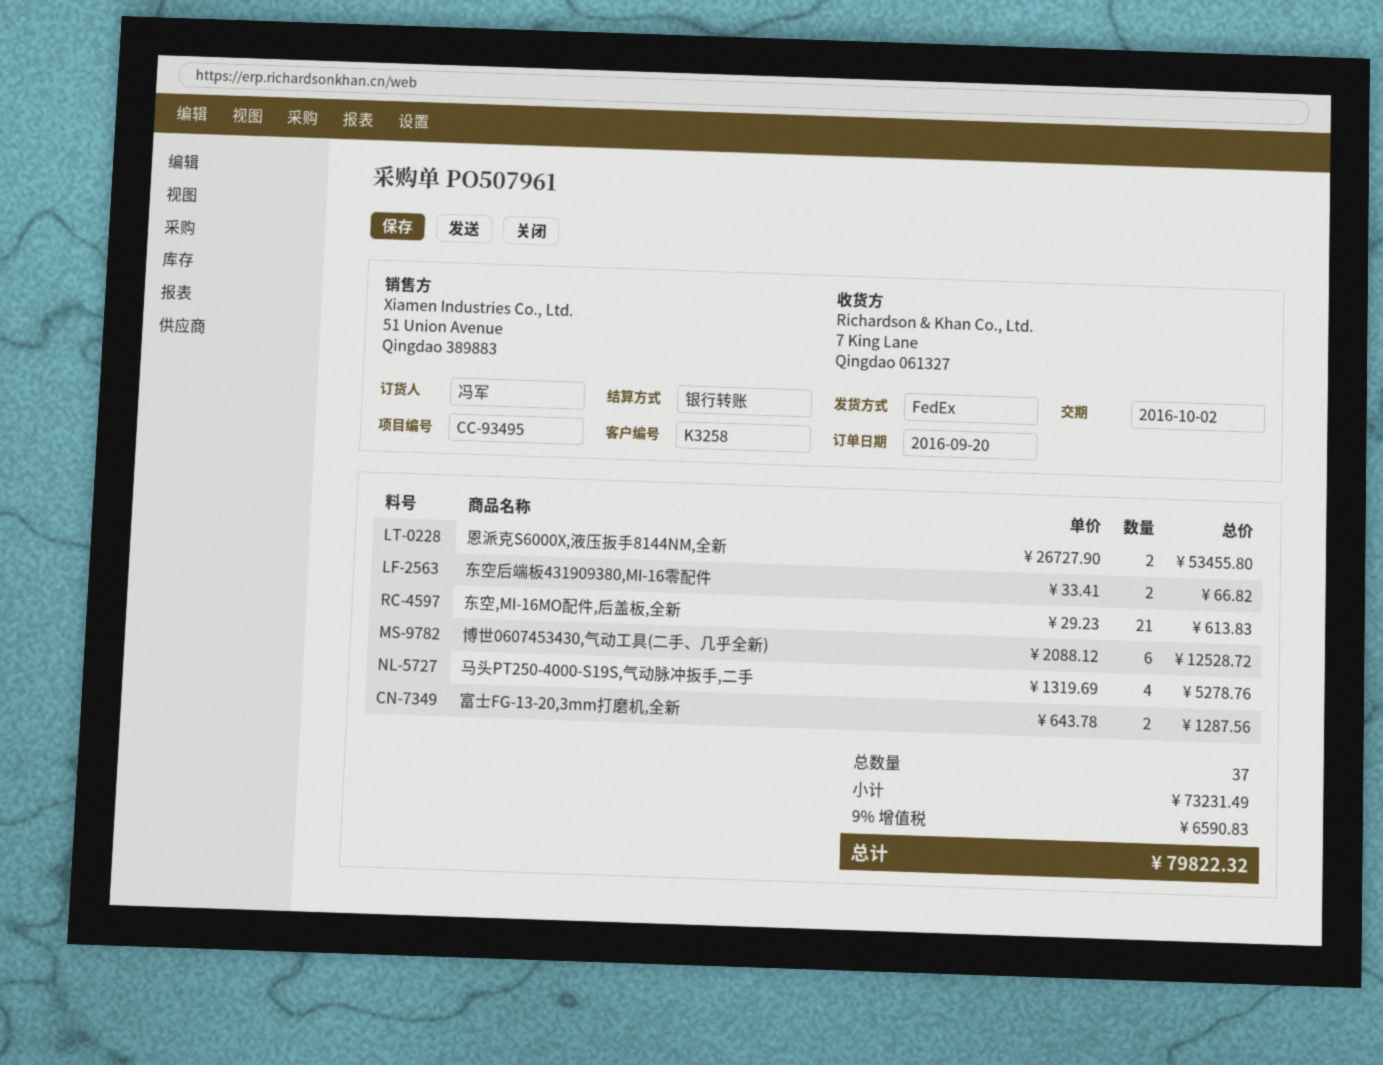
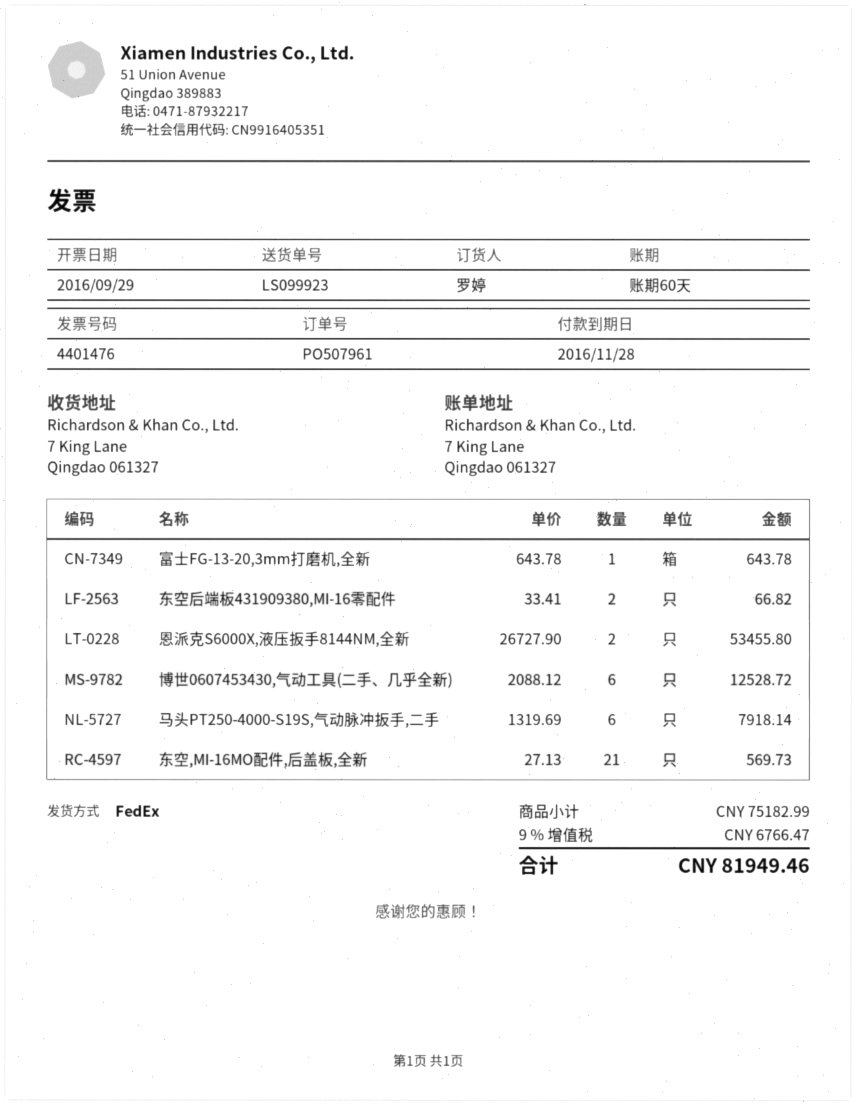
ordered by: 冯军 -> 罗婷
东空,MI-16MO配件,后盖板,全新: 21 x 29.23 = 613.83 -> 21 x 27.13 = 569.73
马头PT250-4000-S19S,气动脉冲扳手,二手: 4 x 1319.69 = 5278.76 -> 6 x 1319.69 = 7918.14
富士FG-13-20,3mm打磨机,全新: 2 x 643.78 = 1287.56 -> 1 x 643.78 = 643.78
subtotal: 73231.49 -> 75182.99
tax: 9% = 6590.83 -> 9% = 6766.47
total: 79822.32 -> 81949.46

